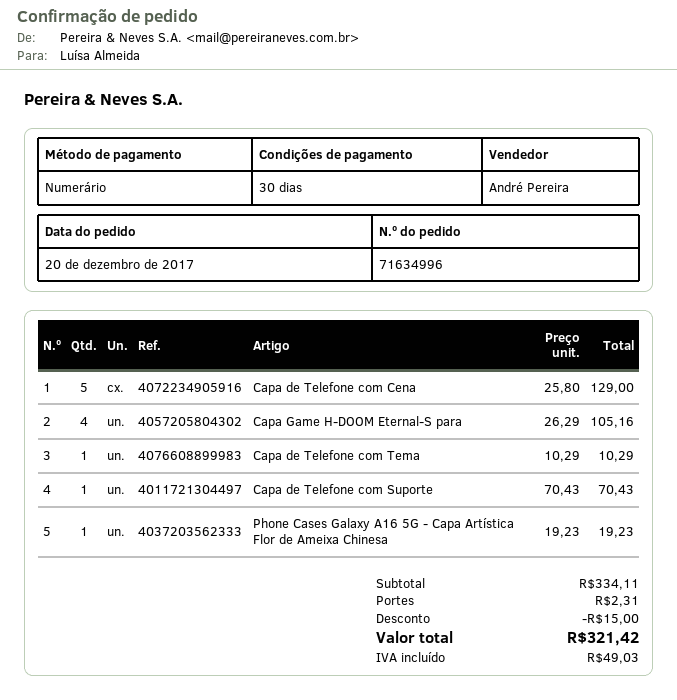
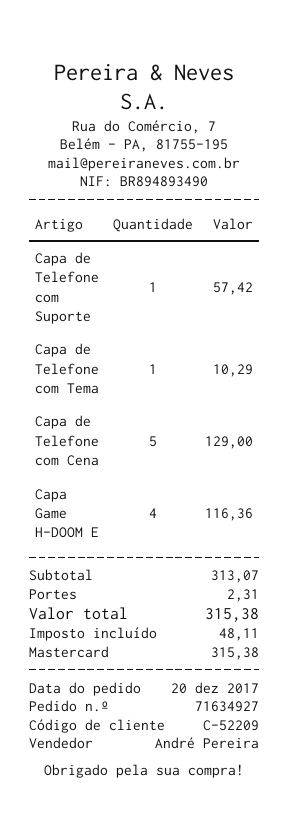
order number: 71634996 -> 71634927
payment method: cash -> Mastercard
Capa Game H-DOOM Eternal-S para: 4 for 105.16 -> 4 for 116.36
Capa de Telefone com Suporte: 1 for 70.43 -> 1 for 57.42
Phone Cases Galaxy A16 5G - Capa Artística Flor de Ameixa Chinesa: 1 for 19.23 -> none
subtotal: 334.11 -> 313.07
discount: 15.00 -> none
tax: 49.03 -> 48.11
total: 321.42 -> 315.38

